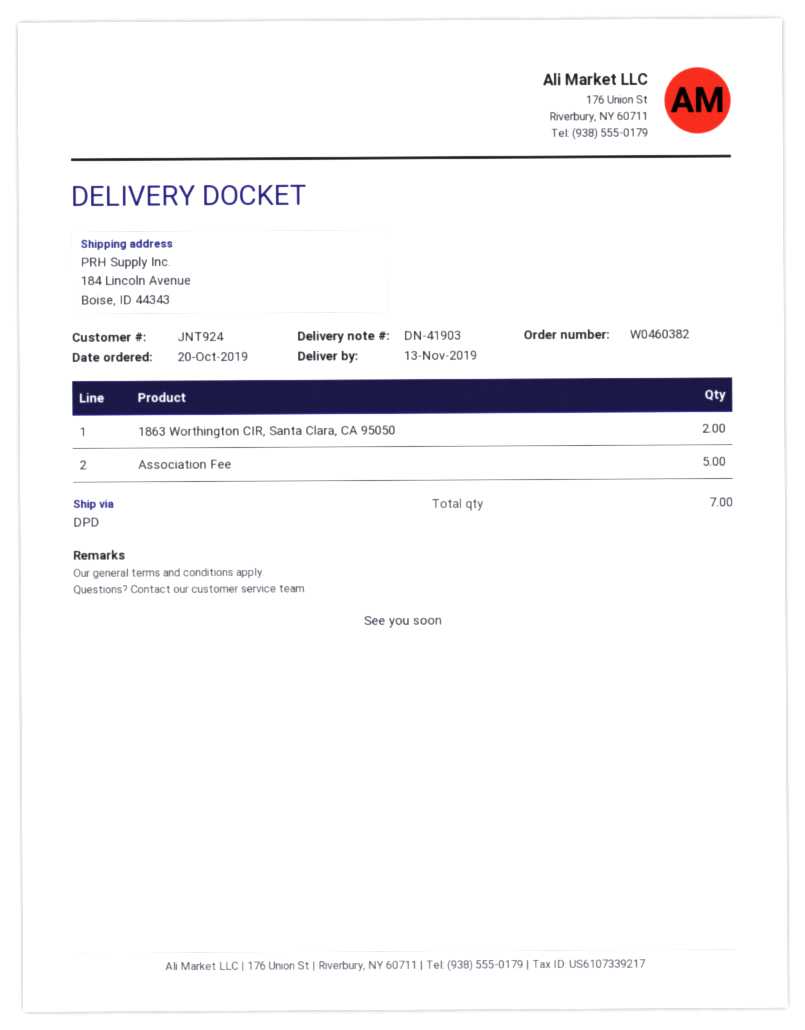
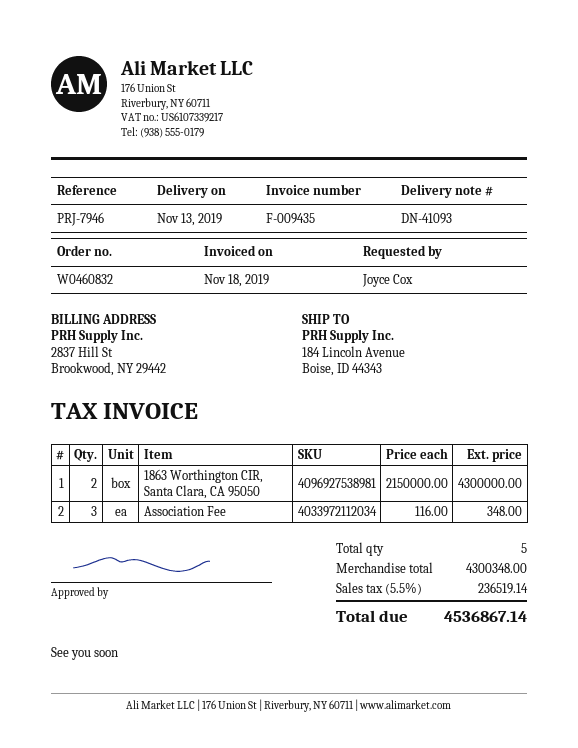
order number: W0460382 -> W0460832
delivery note number: DN-41903 -> DN-41093
Association Fee: 5 -> 3
total quantity: 7 -> 5

